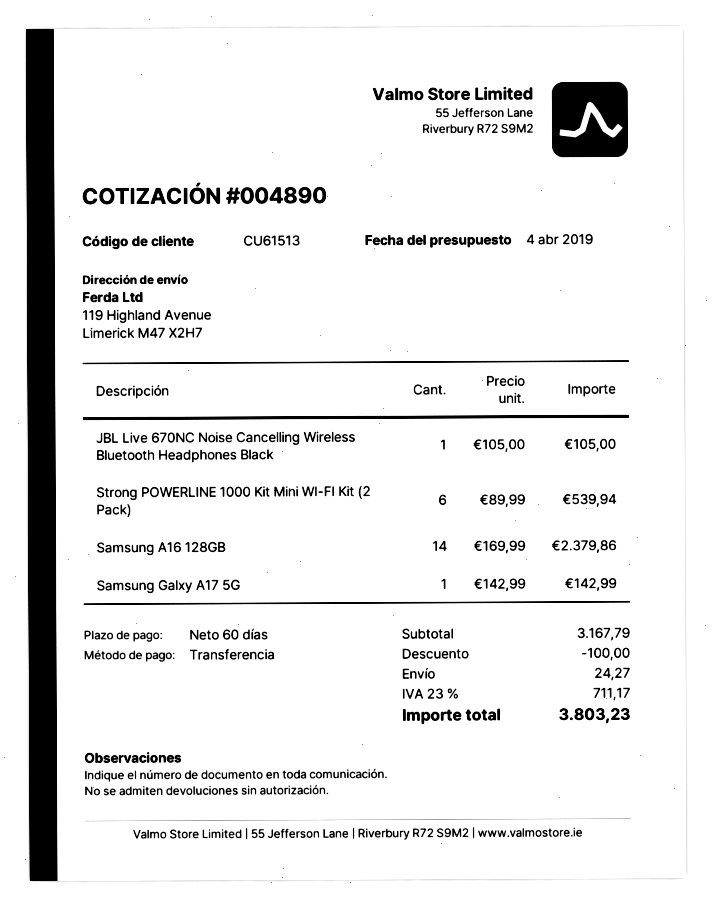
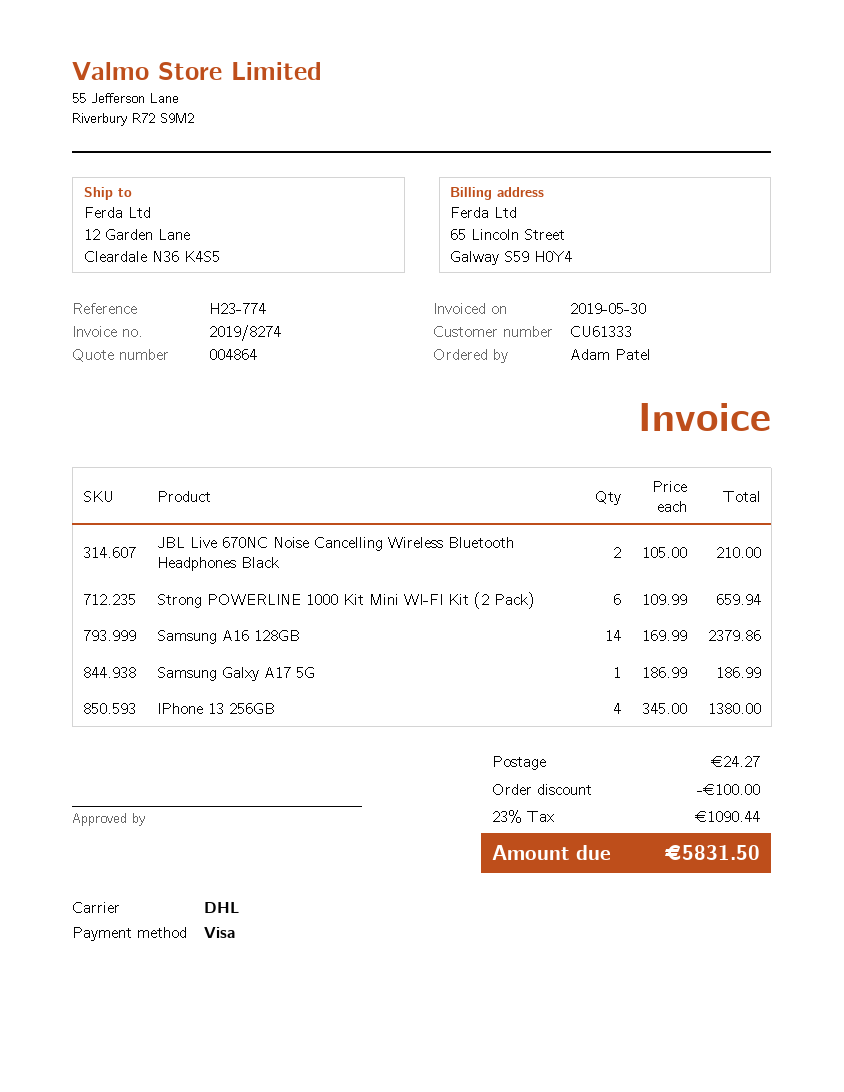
quote number: 004890 -> 004864
customer number: CU61513 -> CU61333
payment method: bank transfer -> Visa
ship to: 119 Highland Avenue, Limerick M47 X2H7 -> 12 Garden Lane, Cleardale N36 K4S5
JBL Live 670NC Noise Cancelling Wireless Bluetooth Headphones Black: 1 x 105.00 = 105.00 -> 2 x 105.00 = 210.00
Strong POWERLINE 1000 Kit Mini WI-FI Kit (2 Pack): 6 x 89.99 = 539.94 -> 6 x 109.99 = 659.94
Samsung Galxy A17 5G: 1 x 142.99 = 142.99 -> 1 x 186.99 = 186.99
IPhone 13 256GB: none -> 4 x 345.00 = 1380.00
tax: 23% = 711.17 -> 23% = 1090.44
total: 3803.23 -> 5831.50

